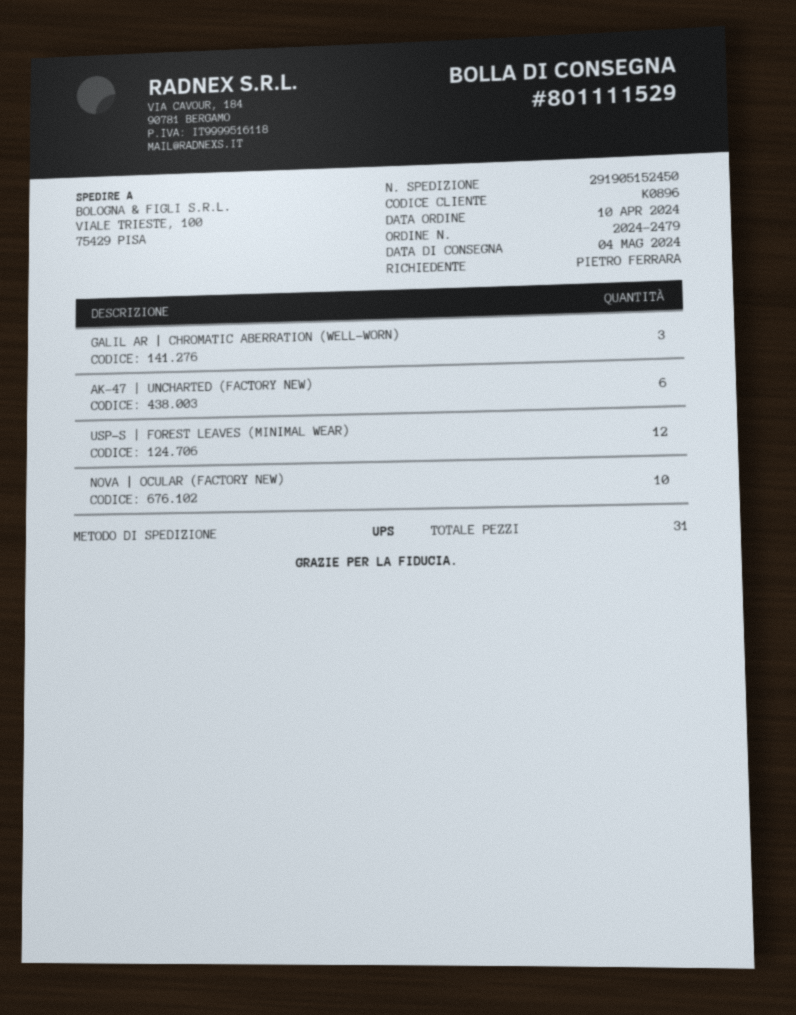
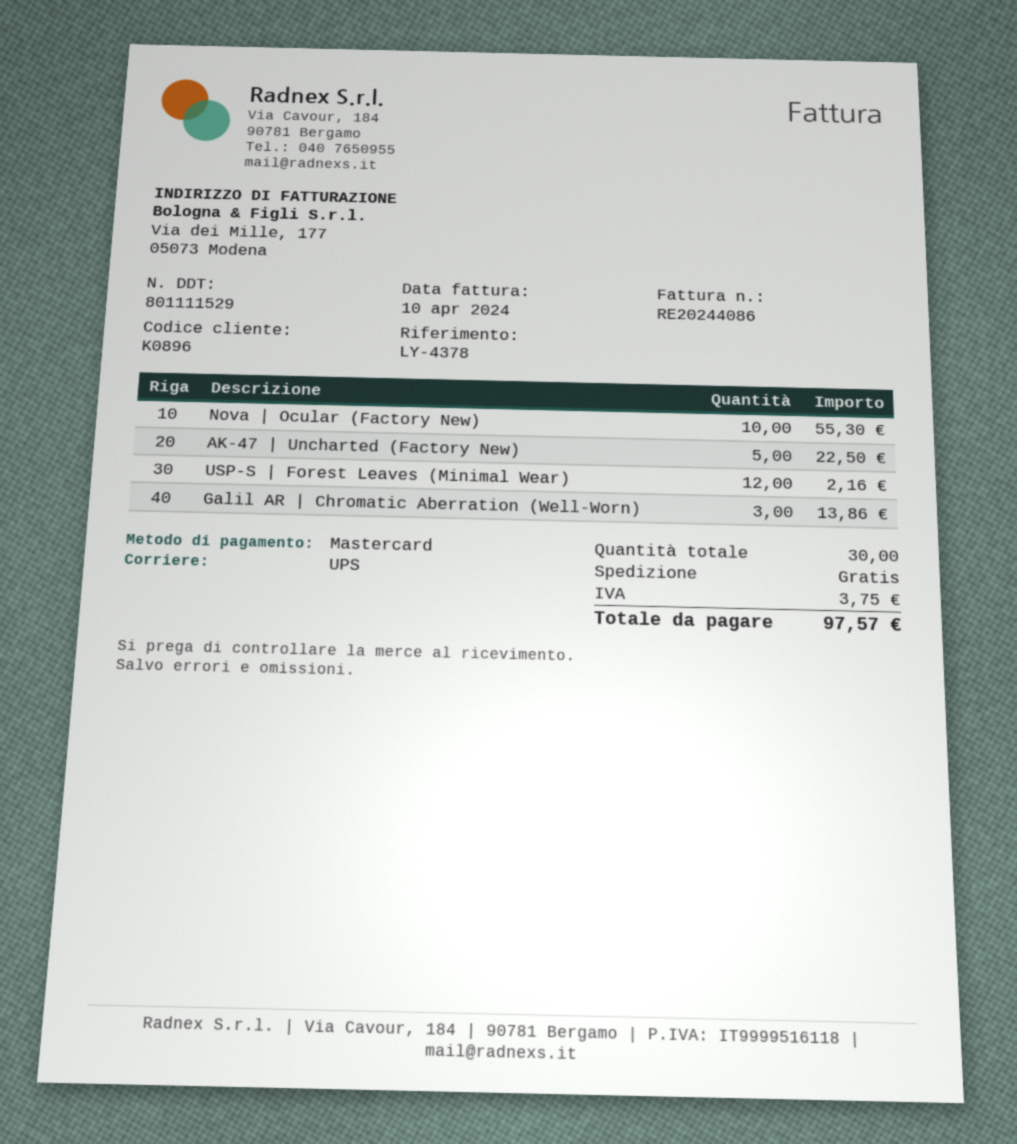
AK-47 | UNCHARTED (FACTORY NEW): 6 -> 5
total quantity: 31 -> 30

